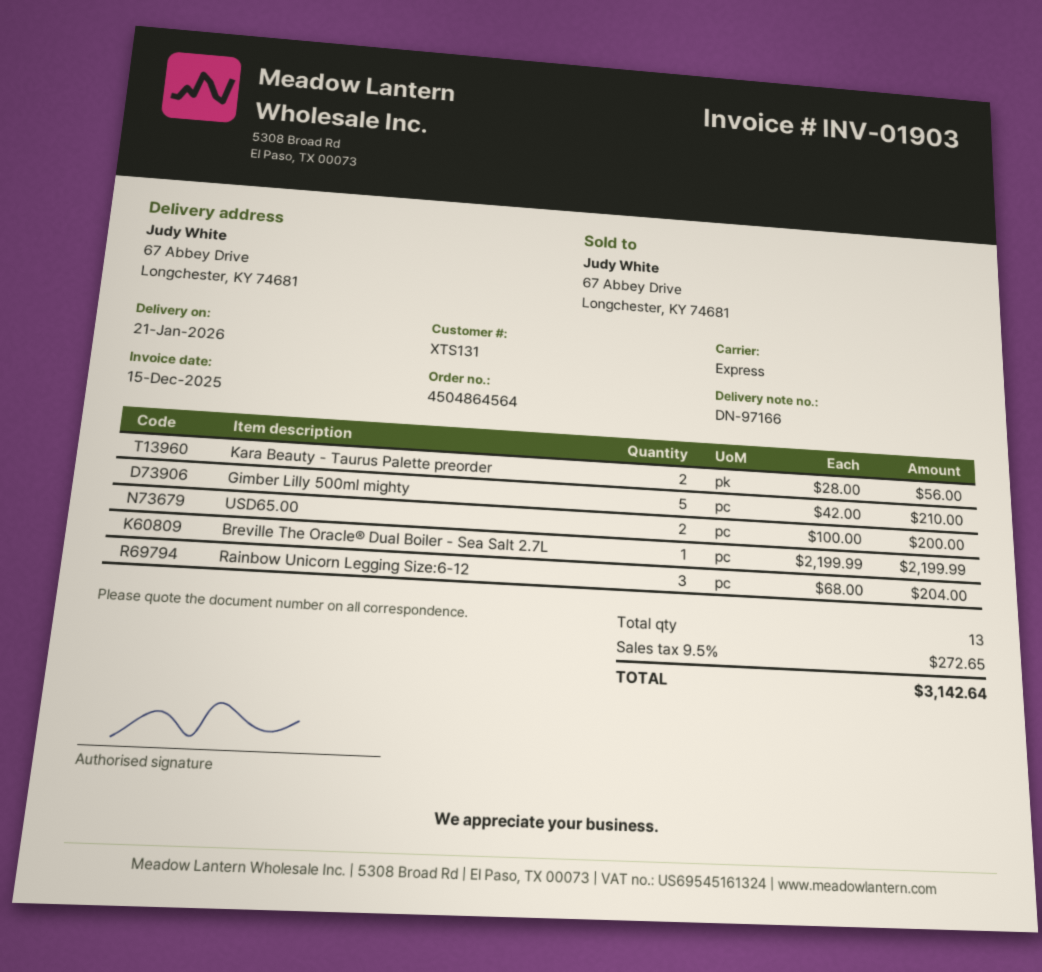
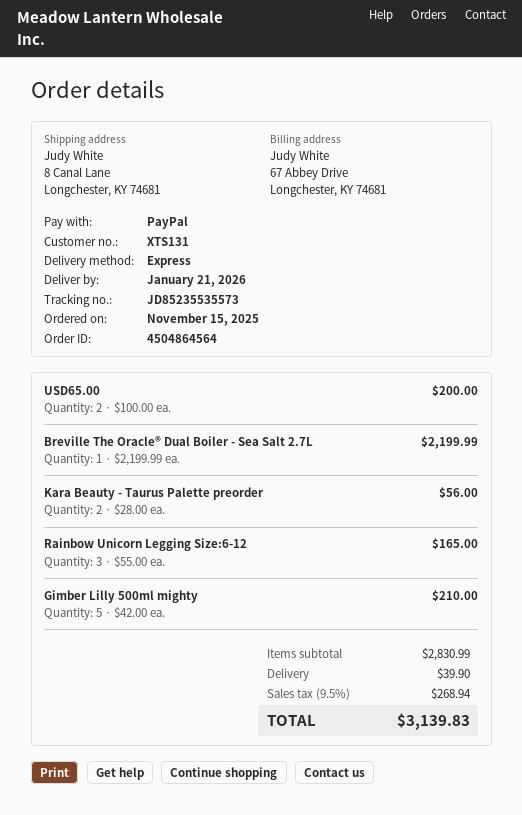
ship to: 67 Abbey Drive, Longchester, KY 74681 -> 8 Canal Lane, Longchester, KY 74681
Rainbow Unicorn Legging Size:6-12: 3 x 68.00 = 204.00 -> 3 x 55.00 = 165.00
shipping: none -> 39.90
tax: 9.5% = 272.65 -> 9.5% = 268.94
total: 3142.64 -> 3139.83

